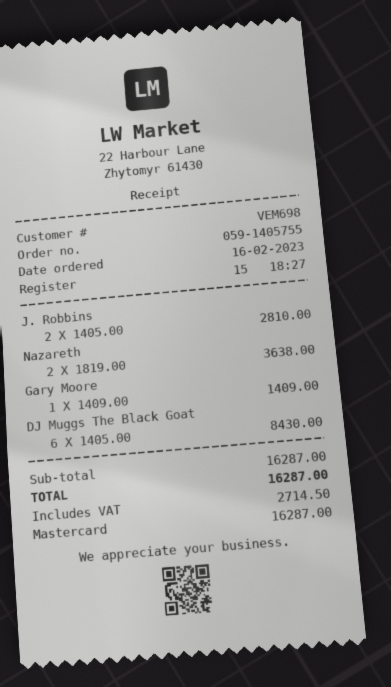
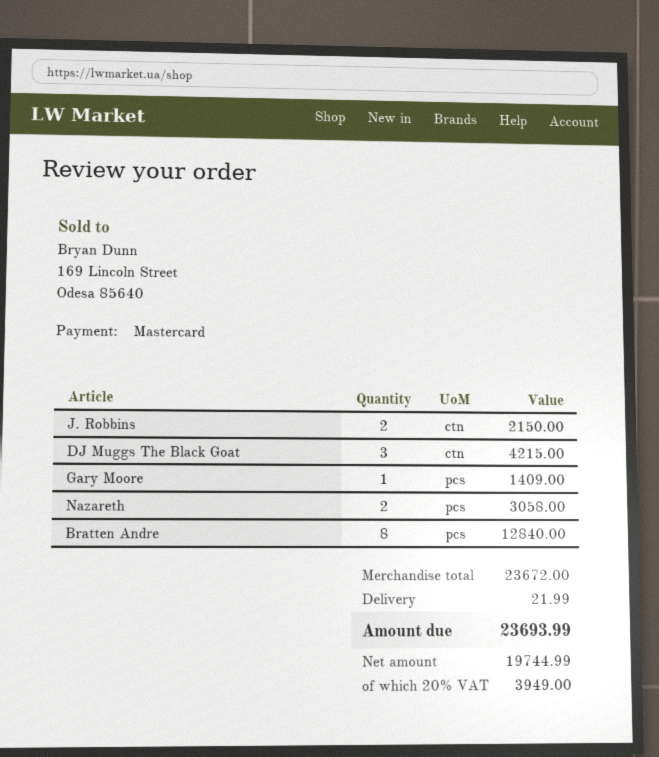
J. Robbins: 2 for 2810.00 -> 2 for 2150.00
Nazareth: 2 for 3638.00 -> 2 for 3058.00
DJ Muggs The Black Goat: 6 for 8430.00 -> 3 for 4215.00
Bratten Andre: none -> 8 for 12840.00
subtotal: 16287.00 -> 23672.00
shipping: none -> 21.99
tax: 2714.50 -> 3949.00
total: 16287.00 -> 23693.99

